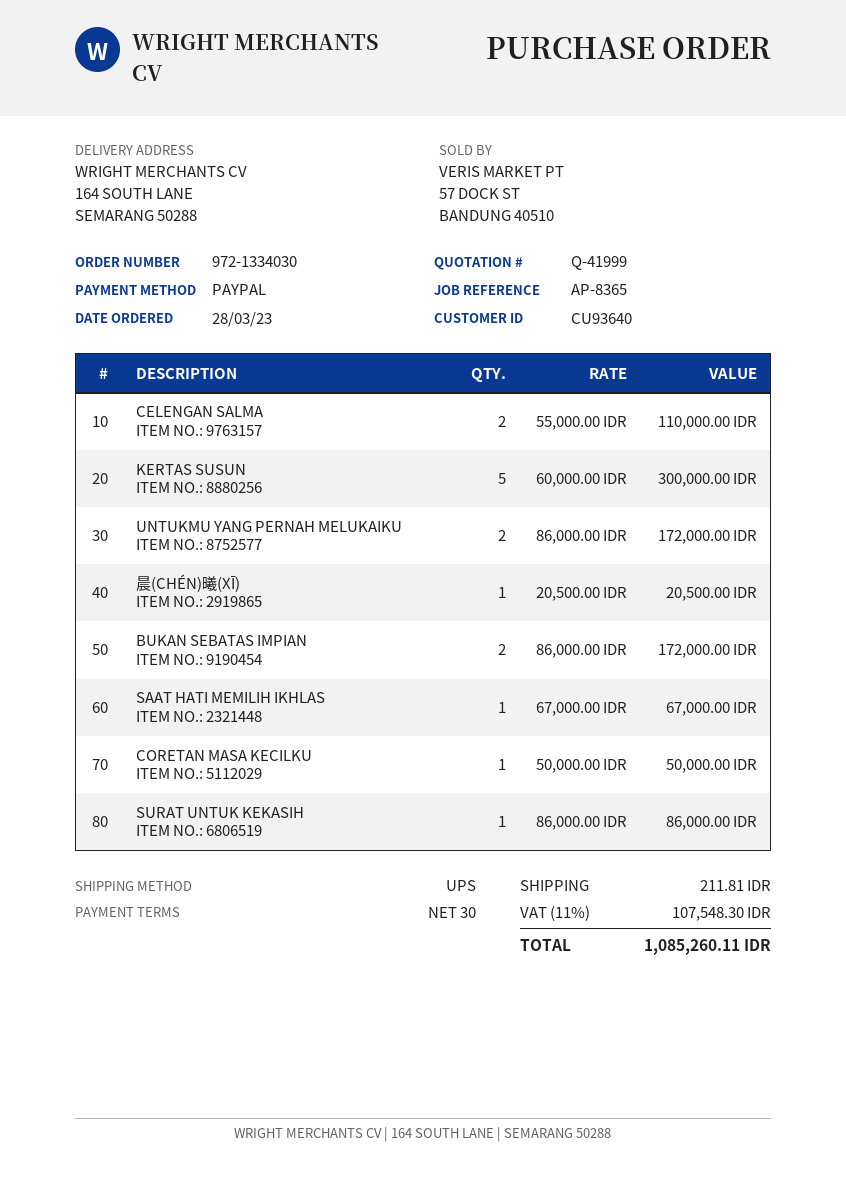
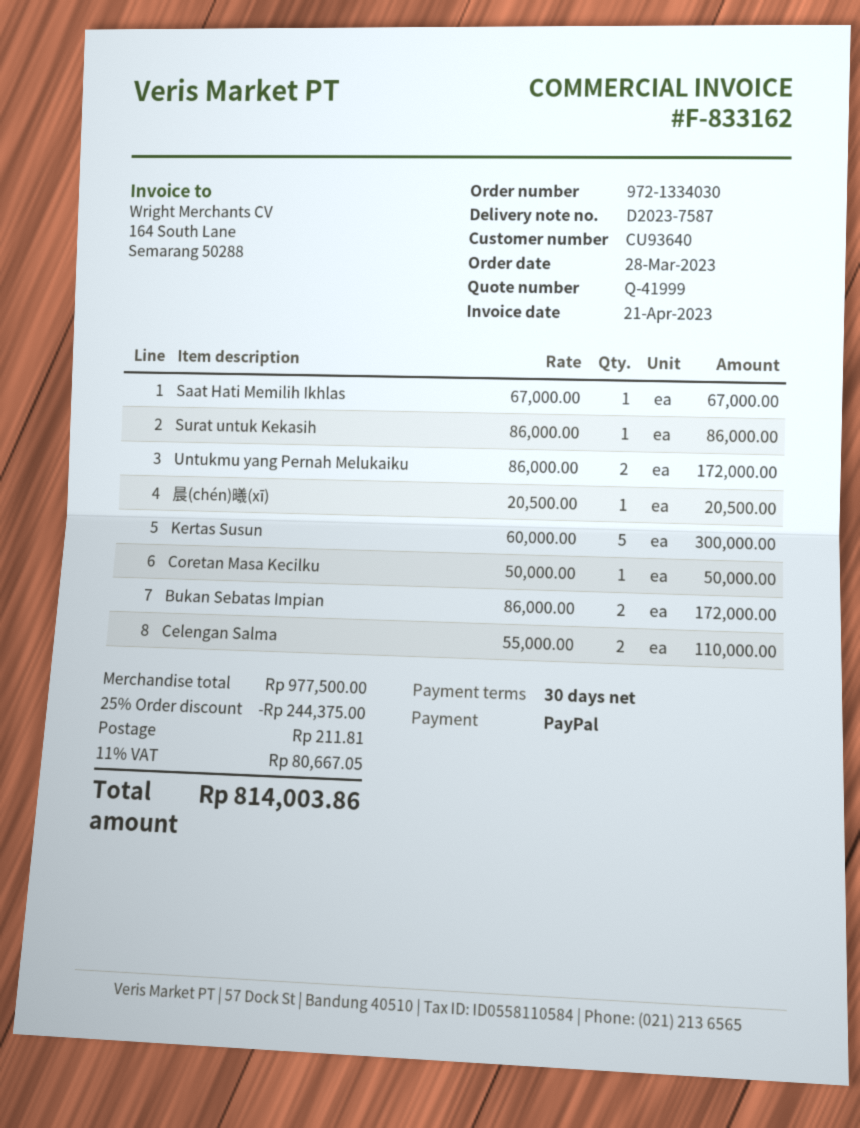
discount: none -> 25% = 244375.00
tax: 11% = 107548.30 -> 11% = 80667.05
total: 1085260.11 -> 814003.86

